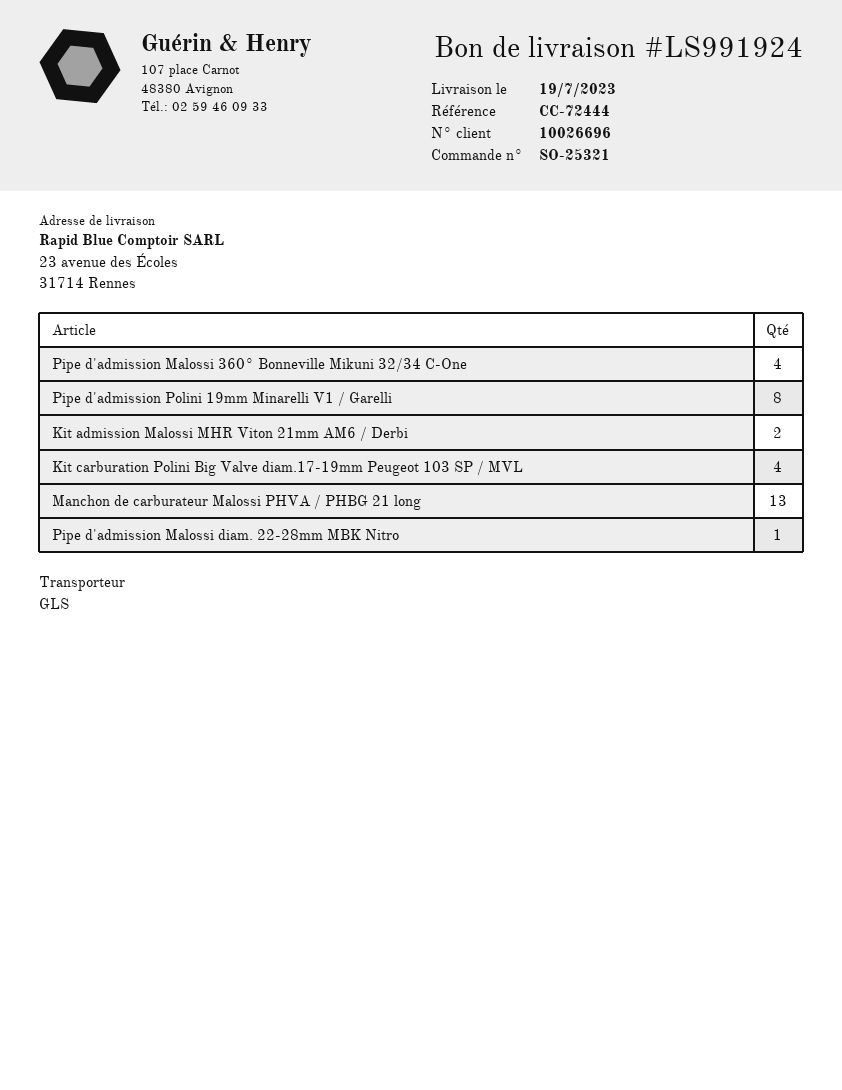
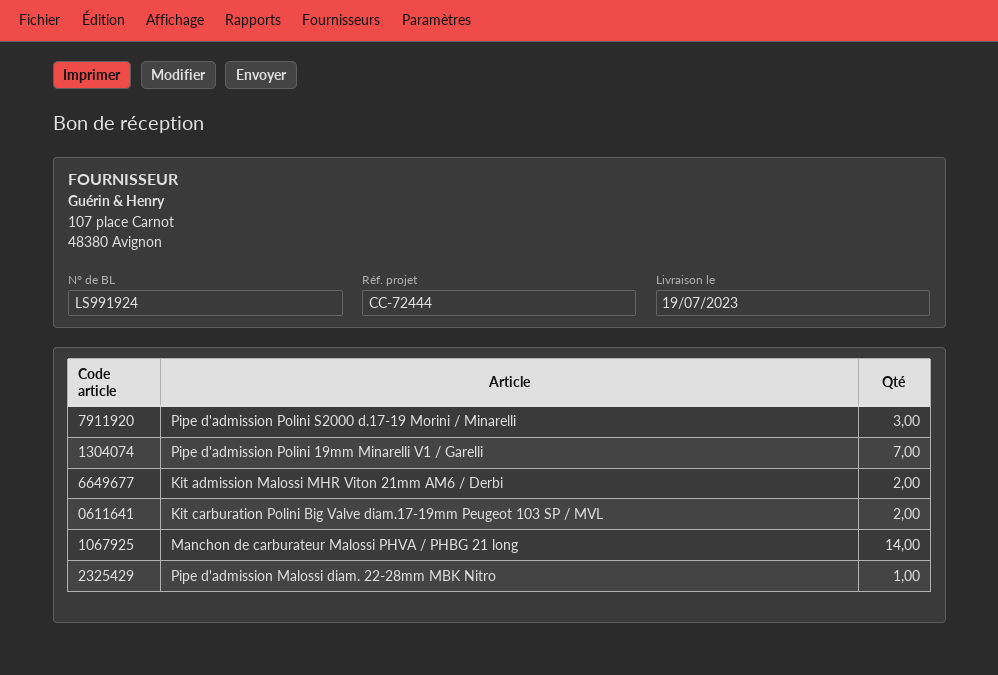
Pipe d'admission Malossi 360° Bonneville Mikuni 32/34 C-One: 4 -> none
Pipe d'admission Polini 19mm Minarelli V1 / Garelli: 8 -> 7
Kit carburation Polini Big Valve diam.17-19mm Peugeot 103 SP / MVL: 4 -> 2
Manchon de carburateur Malossi PHVA / PHBG 21 long: 13 -> 14
Pipe d'admission Polini S2000 d.17-19 Morini / Minarelli: none -> 3

